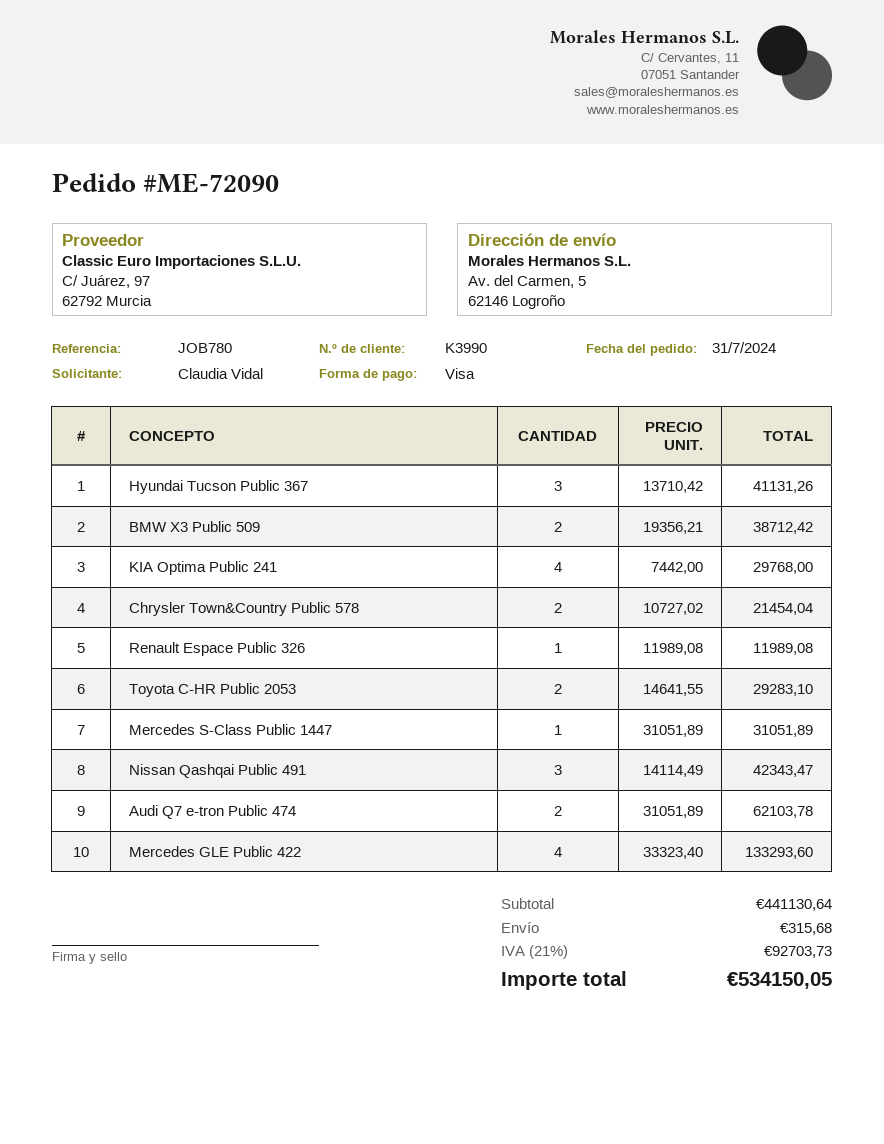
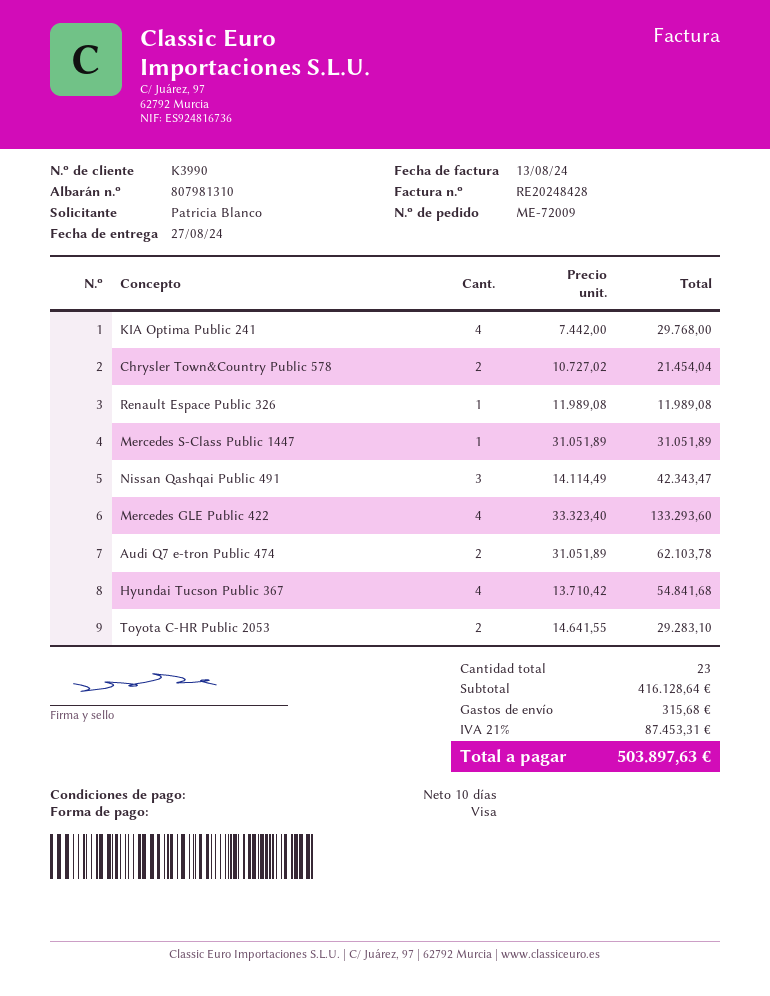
order number: ME-72090 -> ME-72009
ordered by: Claudia Vidal -> Patricia Blanco
Hyundai Tucson Public 367: 3 x 13710.42 = 41131.26 -> 4 x 13710.42 = 54841.68
BMW X3 Public 509: 2 x 19356.21 = 38712.42 -> none
subtotal: 441130.64 -> 416128.64
tax: 21% = 92703.73 -> 21% = 87453.31
total: 534150.05 -> 503897.63

